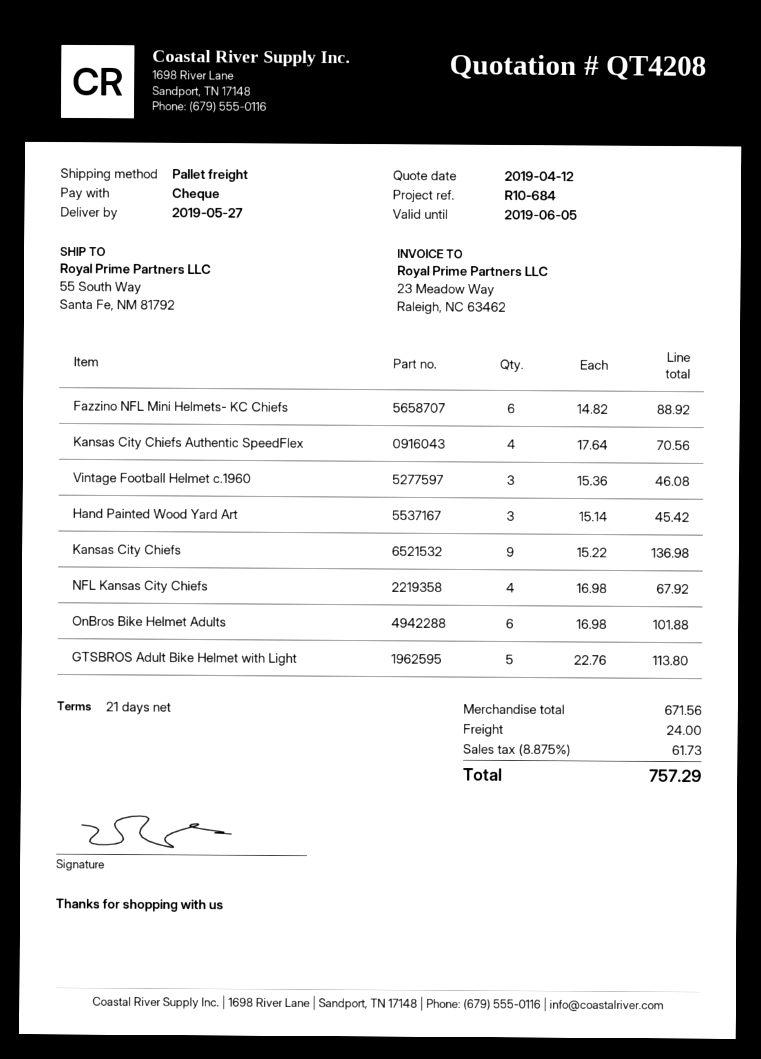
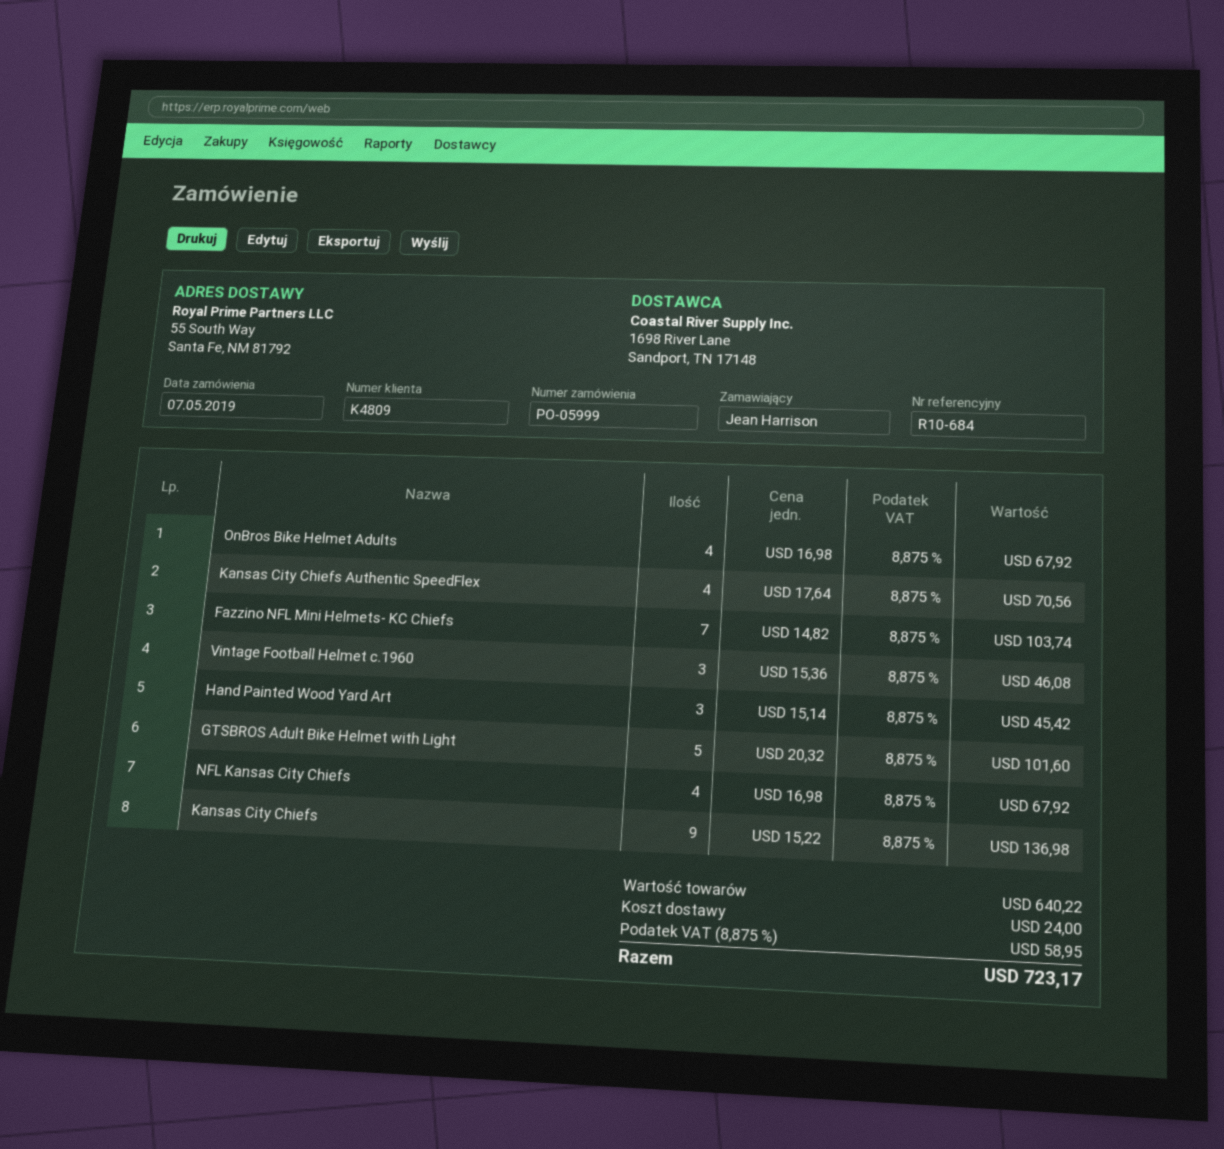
Fazzino NFL Mini Helmets- KC Chiefs: 6 x 14.82 = 88.92 -> 7 x 14.82 = 103.74
OnBros Bike Helmet Adults: 6 x 16.98 = 101.88 -> 4 x 16.98 = 67.92
GTSBROS Adult Bike Helmet with Light: 5 x 22.76 = 113.80 -> 5 x 20.32 = 101.60
subtotal: 671.56 -> 640.22
tax: 8.875% = 61.73 -> 8.875% = 58.95
total: 757.29 -> 723.17

